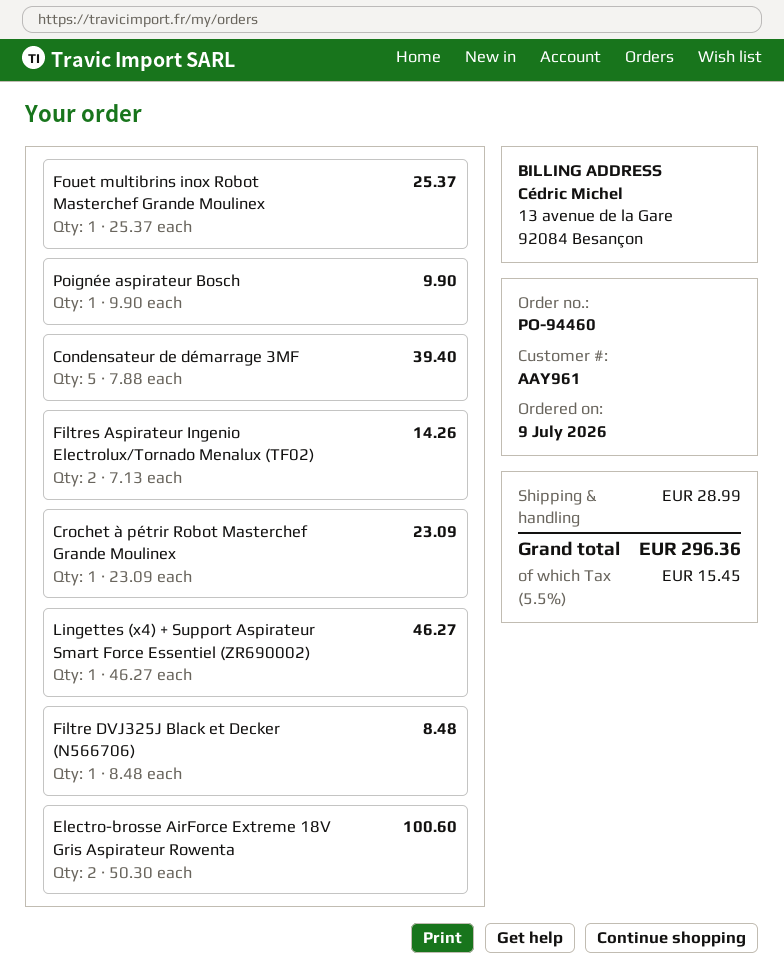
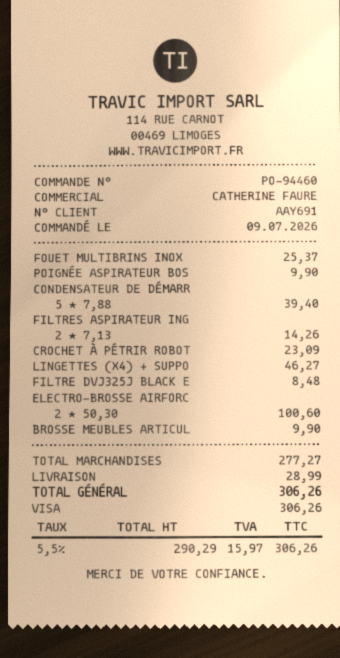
customer number: AAY961 -> AAY691
BROSSE MEUBLES ARTICUL: none -> 1 x 9.90 = 9.90
tax: 5.5% = 15.45 -> 5.5% = 15.97
total: 296.36 -> 306.26

